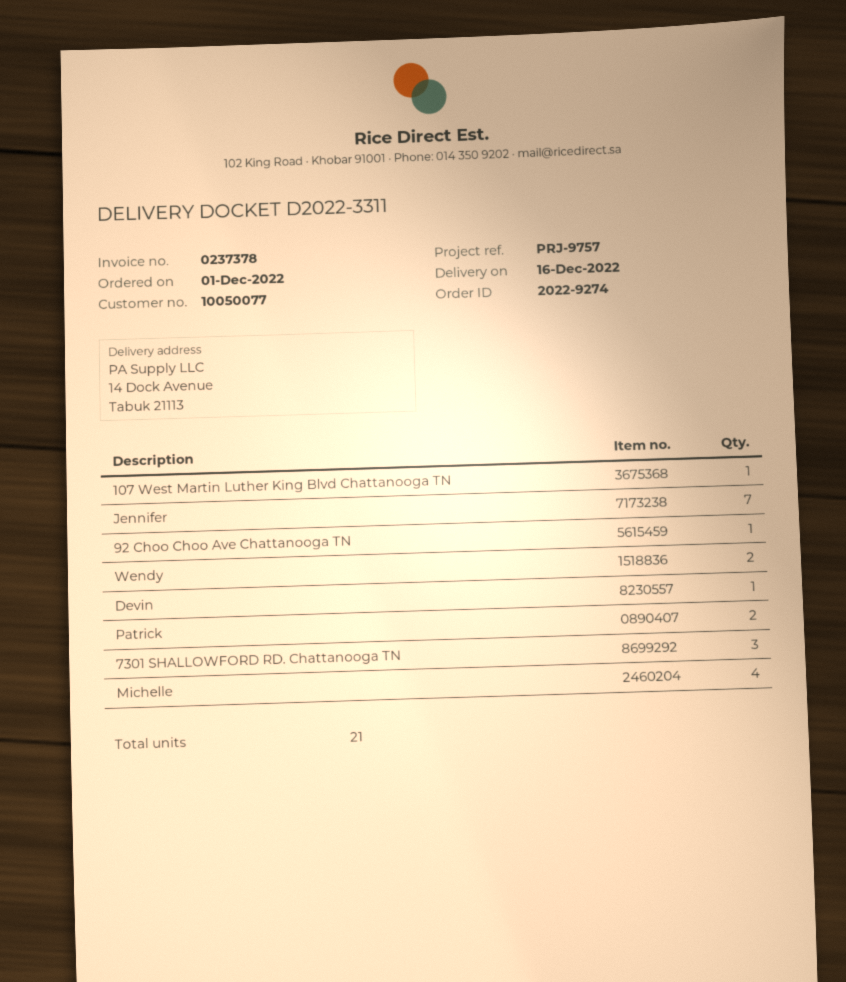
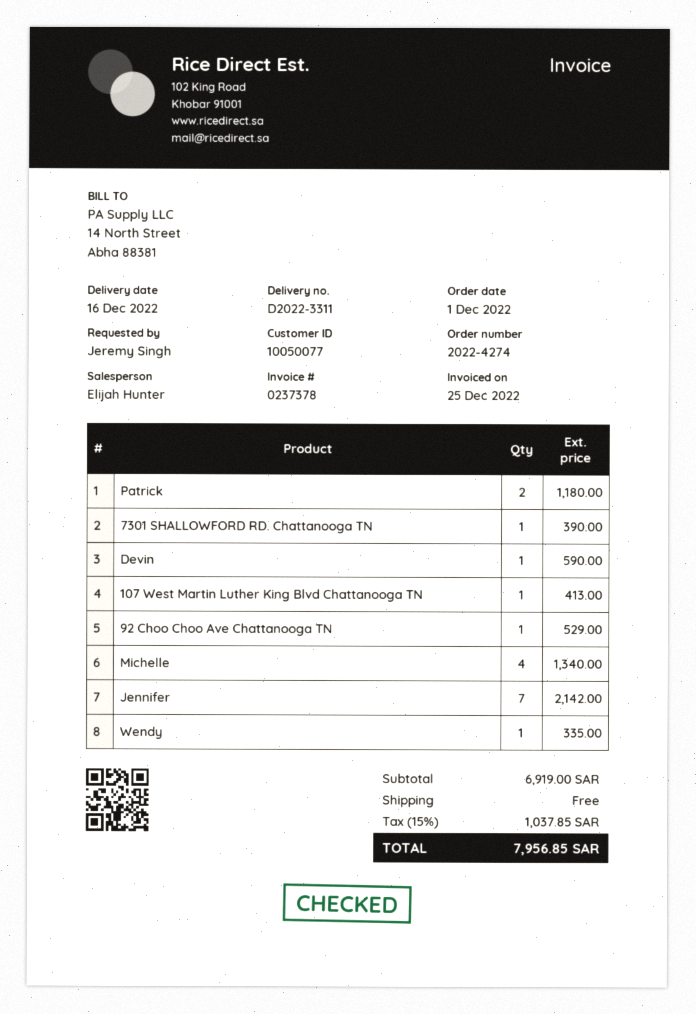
order number: 2022-9274 -> 2022-4274
Wendy: 2 -> 1
7301 SHALLOWFORD RD. Chattanooga TN: 3 -> 1

